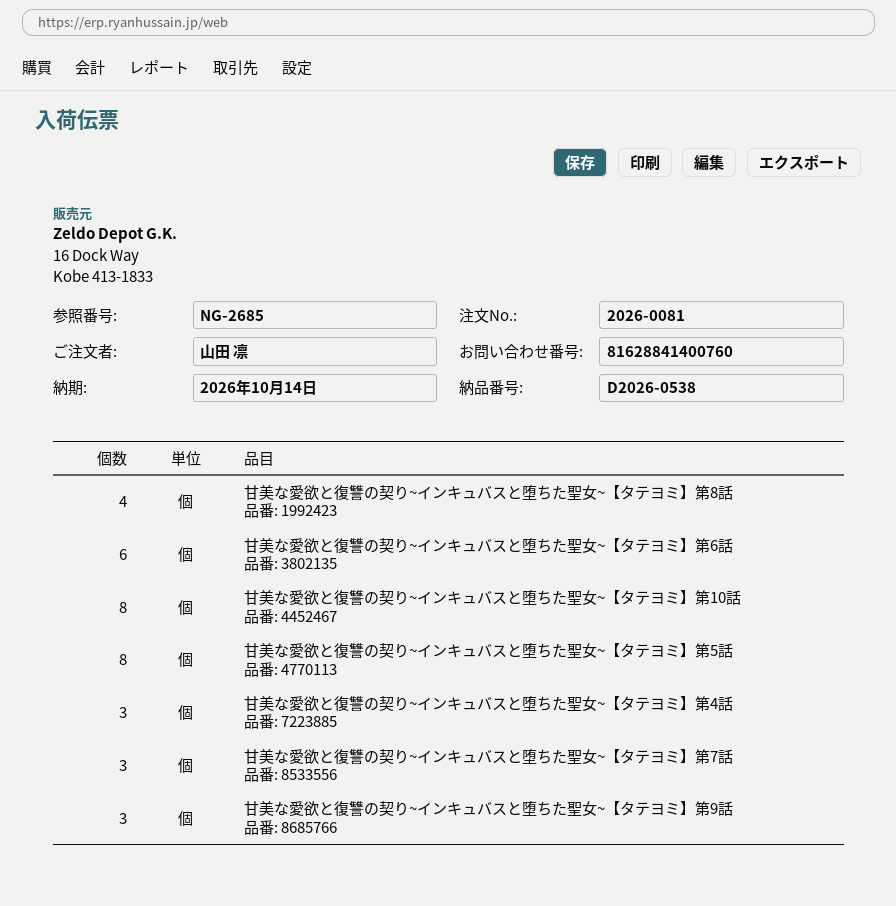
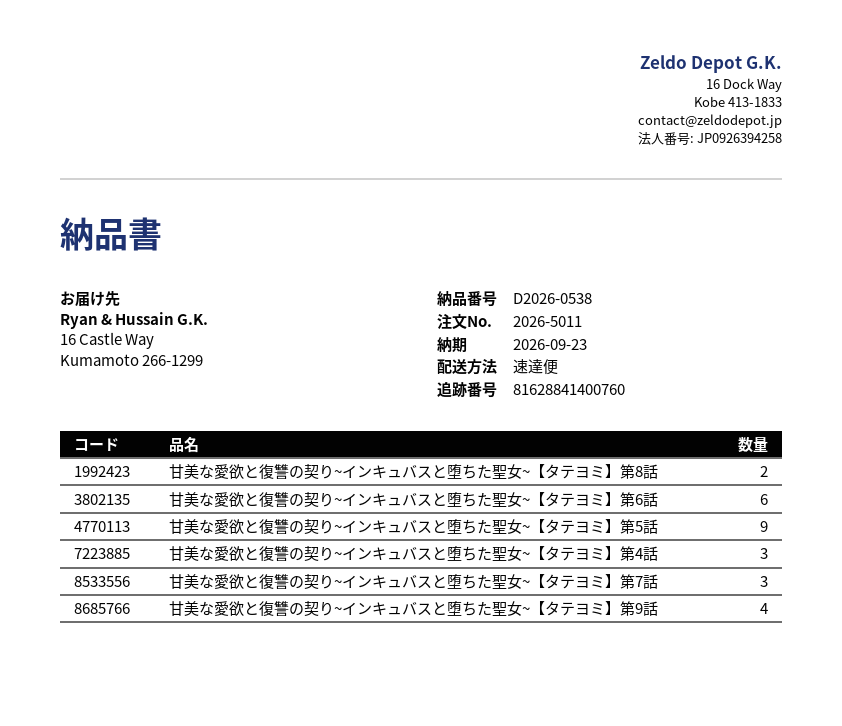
order number: 2026-0081 -> 2026-5011
delivery date: 2026-10-14 -> 2026-09-23
甘美な愛欲と復讐の契り~インキュバスと堕ちた聖女~【タテヨミ】第8話: 4 -> 2
甘美な愛欲と復讐の契り~インキュバスと堕ちた聖女~【タテヨミ】第10話: 8 -> none
甘美な愛欲と復讐の契り~インキュバスと堕ちた聖女~【タテヨミ】第5話: 8 -> 9
甘美な愛欲と復讐の契り~インキュバスと堕ちた聖女~【タテヨミ】第9話: 3 -> 4

